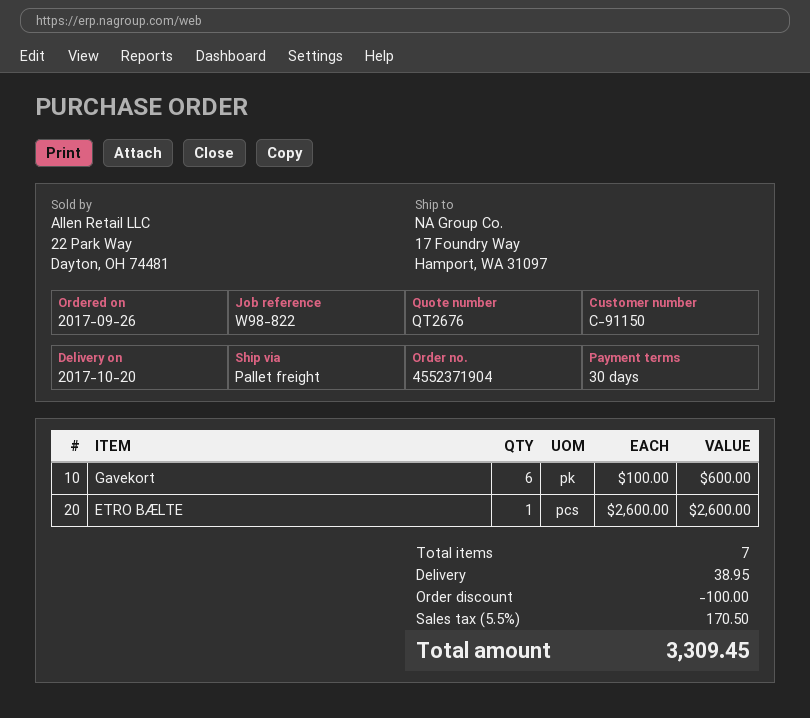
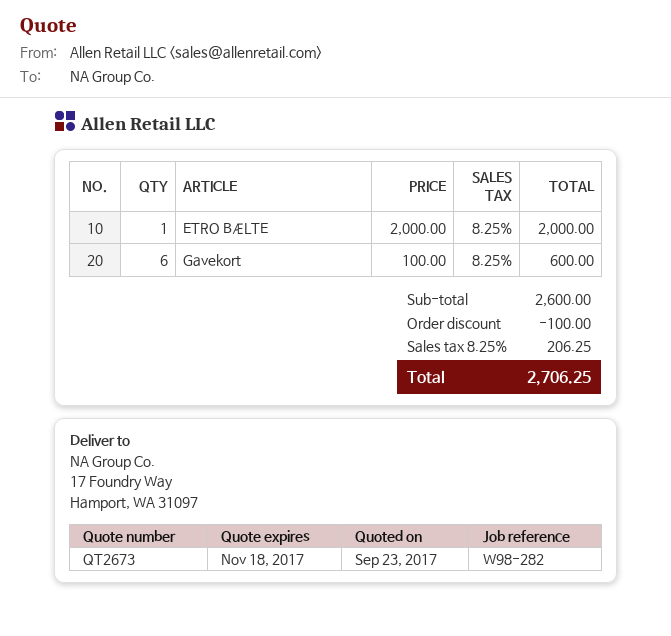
quote number: QT2676 -> QT2673
reference: W98-822 -> W98-282
ETRO BÆLTE: 1 x 2600.00 = 2600.00 -> 1 x 2000.00 = 2000.00
shipping: 38.95 -> none
tax: 5.5% = 170.50 -> 8.25% = 206.25
total: 3309.45 -> 2706.25

